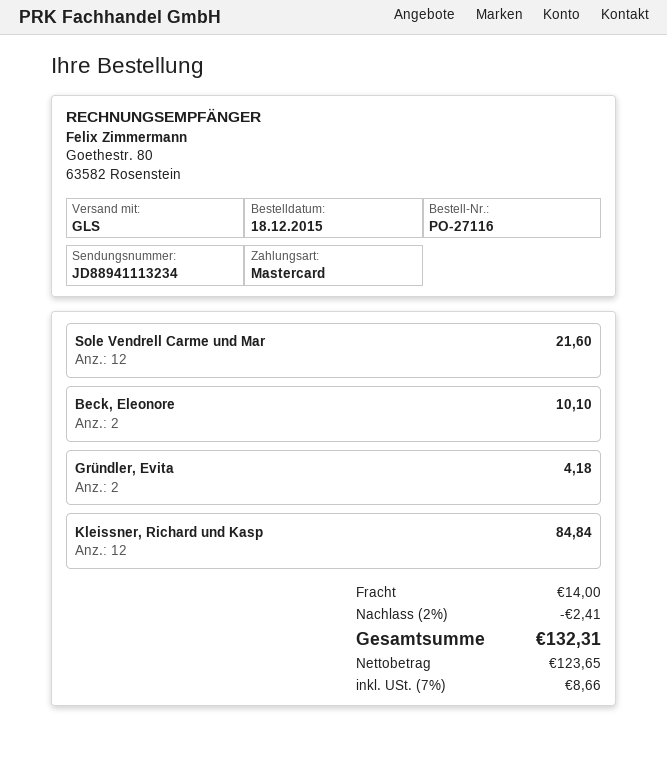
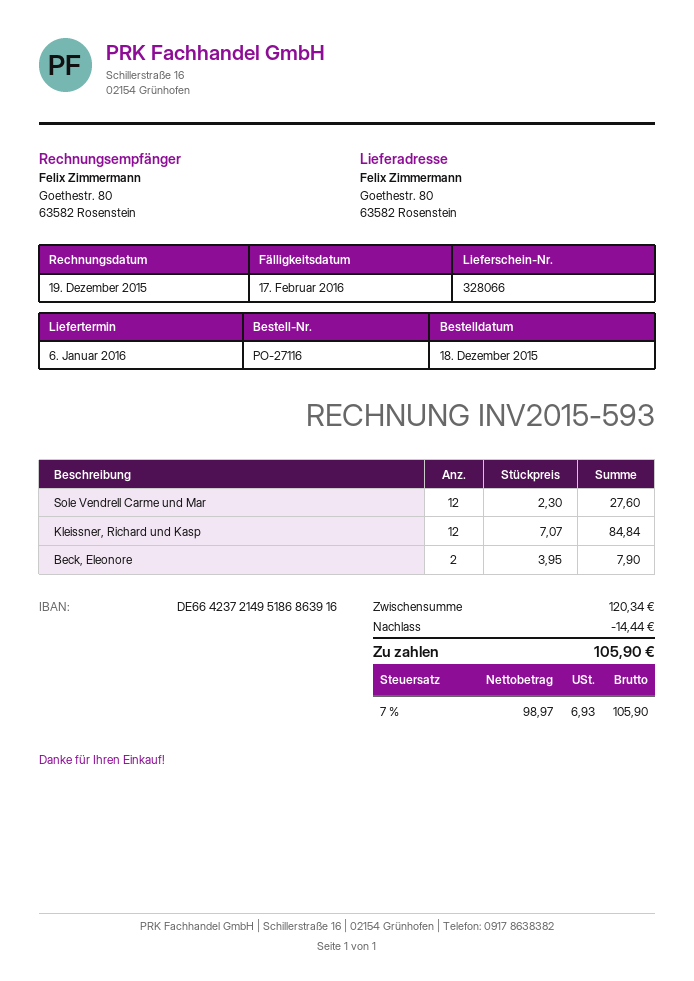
Sole Vendrell Carme und Mar: 12 for 21.60 -> 12 for 27.60
Beck, Eleonore: 2 for 10.10 -> 2 for 7.90
Gründler, Evita: 2 for 4.18 -> none
discount: 2.41 -> 14.44
shipping: 14.00 -> none
net: 123.65 -> 98.97
tax: 7% = 8.66 -> 7% = 6.93
total: 132.31 -> 105.90

